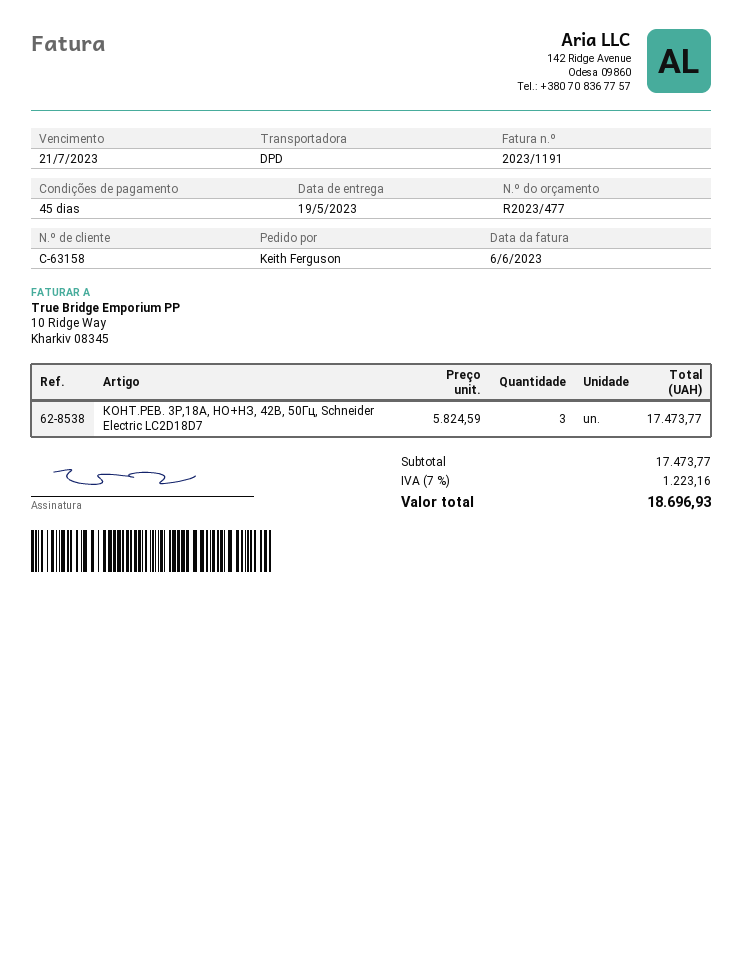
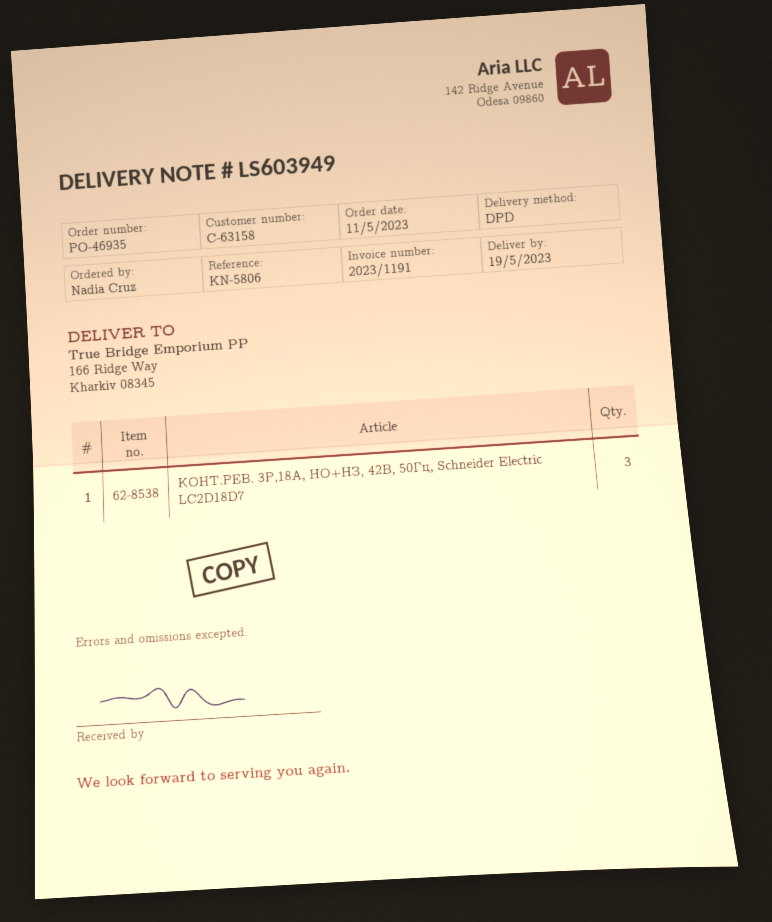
ordered by: Keith Ferguson -> Nadia Cruz

